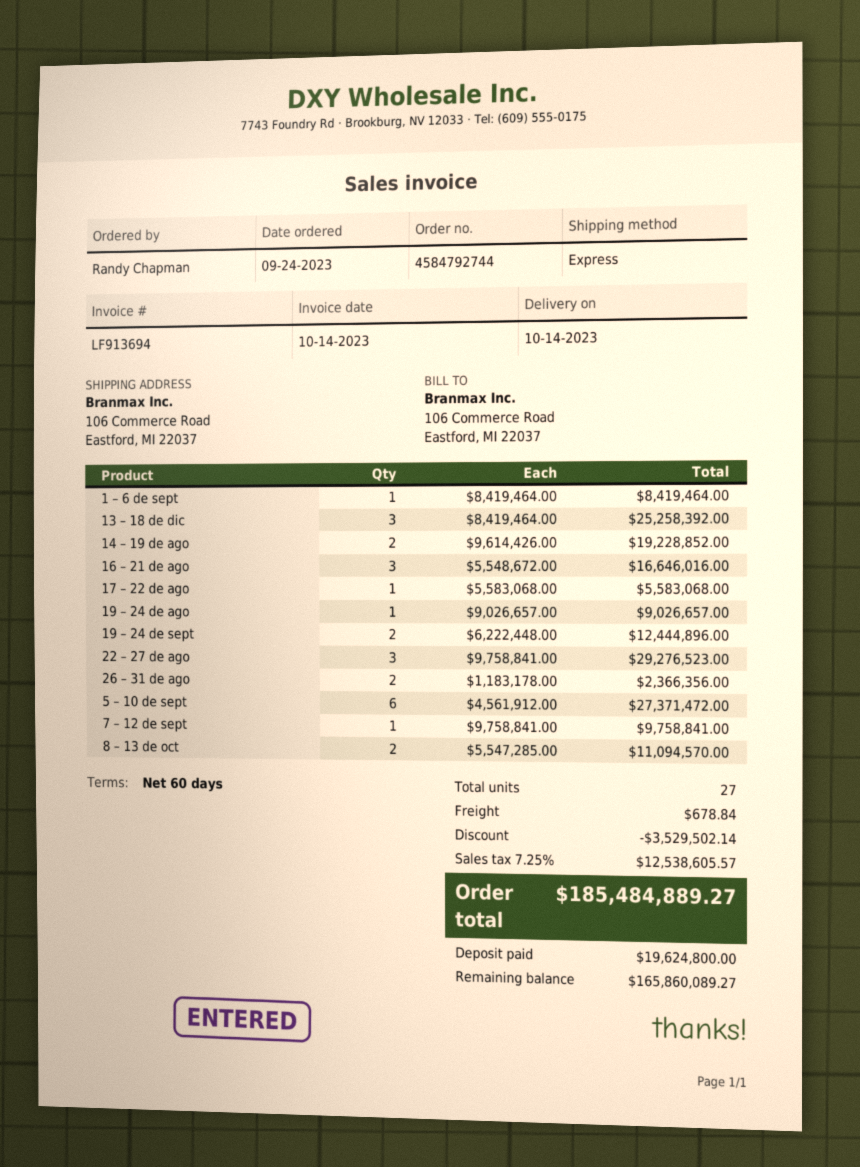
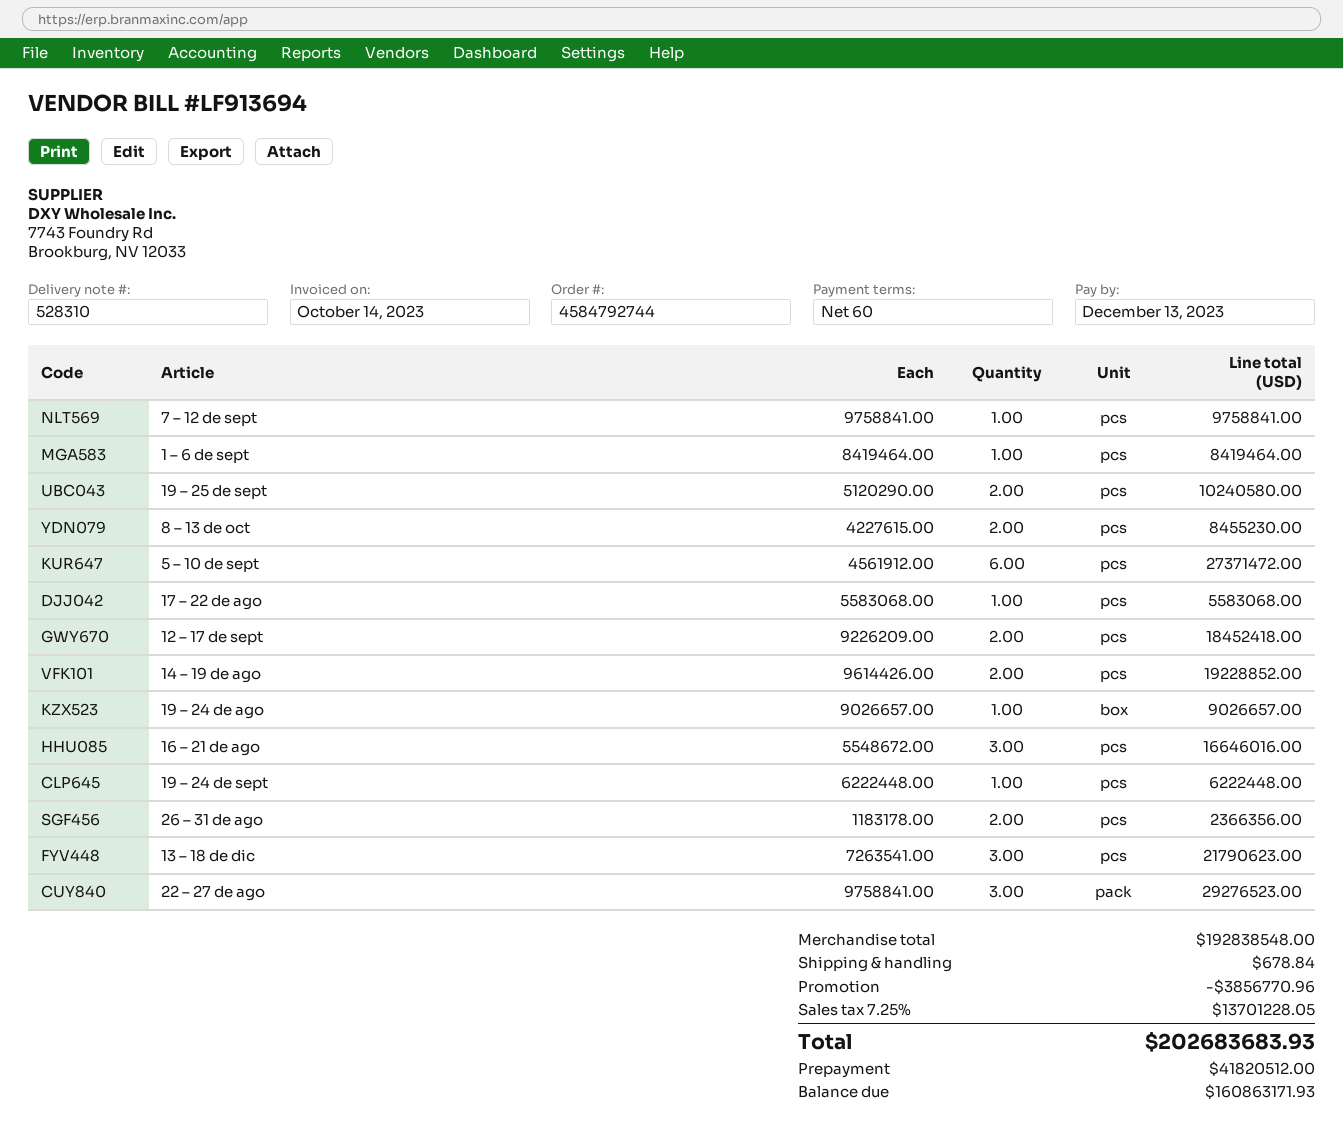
13 – 18 de dic: 3 x 8419464.00 = 25258392.00 -> 3 x 7263541.00 = 21790623.00
19 – 24 de sept: 2 x 6222448.00 = 12444896.00 -> 1 x 6222448.00 = 6222448.00
8 – 13 de oct: 2 x 5547285.00 = 11094570.00 -> 2 x 4227615.00 = 8455230.00
19 – 25 de sept: none -> 2 x 5120290.00 = 10240580.00
12 – 17 de sept: none -> 2 x 9226209.00 = 18452418.00
discount: 3529502.14 -> 3856770.96
tax: 7.25% = 12538605.57 -> 7.25% = 13701228.05
total: 185484889.27 -> 202683683.93
deposit: 19624800.00 -> 41820512.00
balance: 165860089.27 -> 160863171.93

